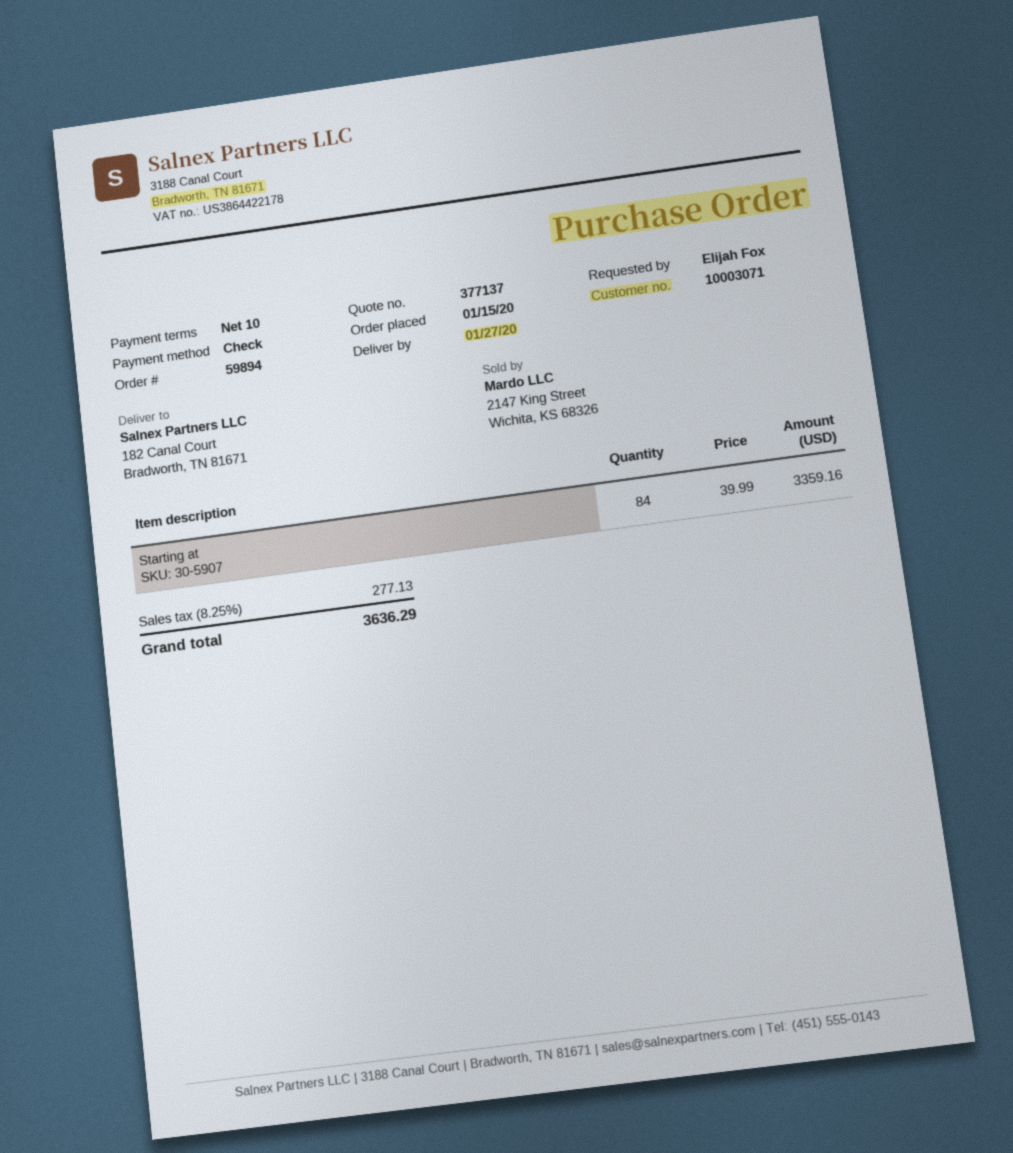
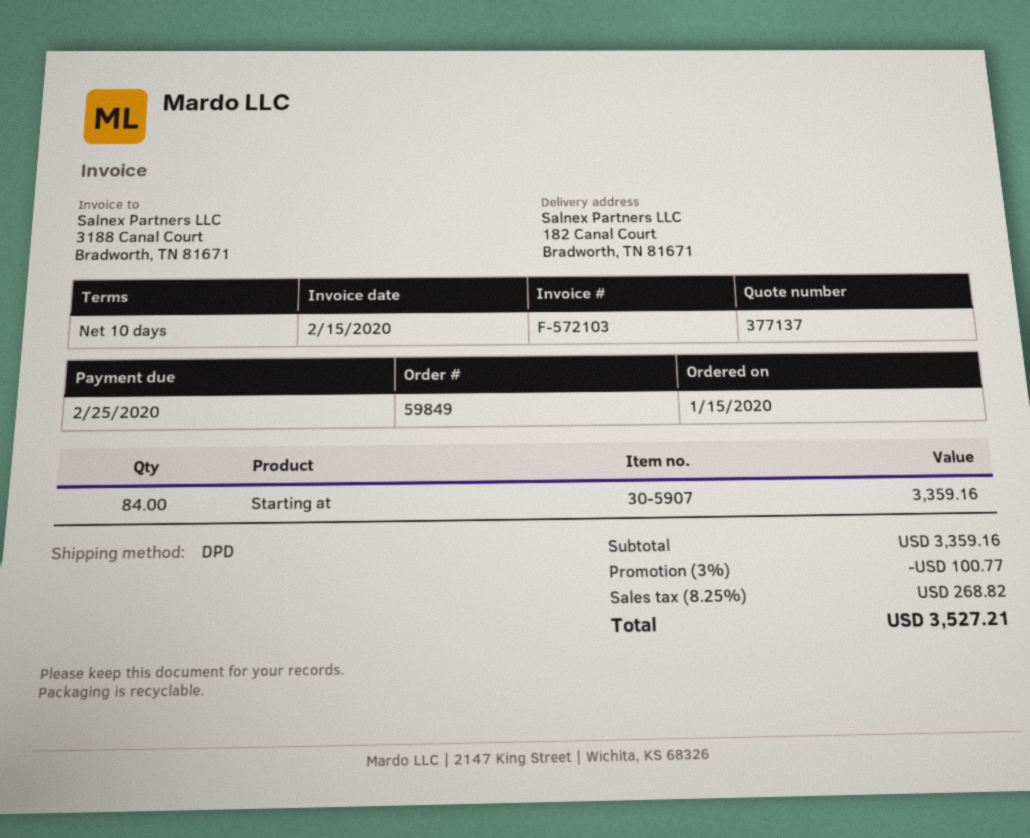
order number: 59894 -> 59849
discount: none -> 3% = 100.77
tax: 8.25% = 277.13 -> 8.25% = 268.82
total: 3636.29 -> 3527.21

